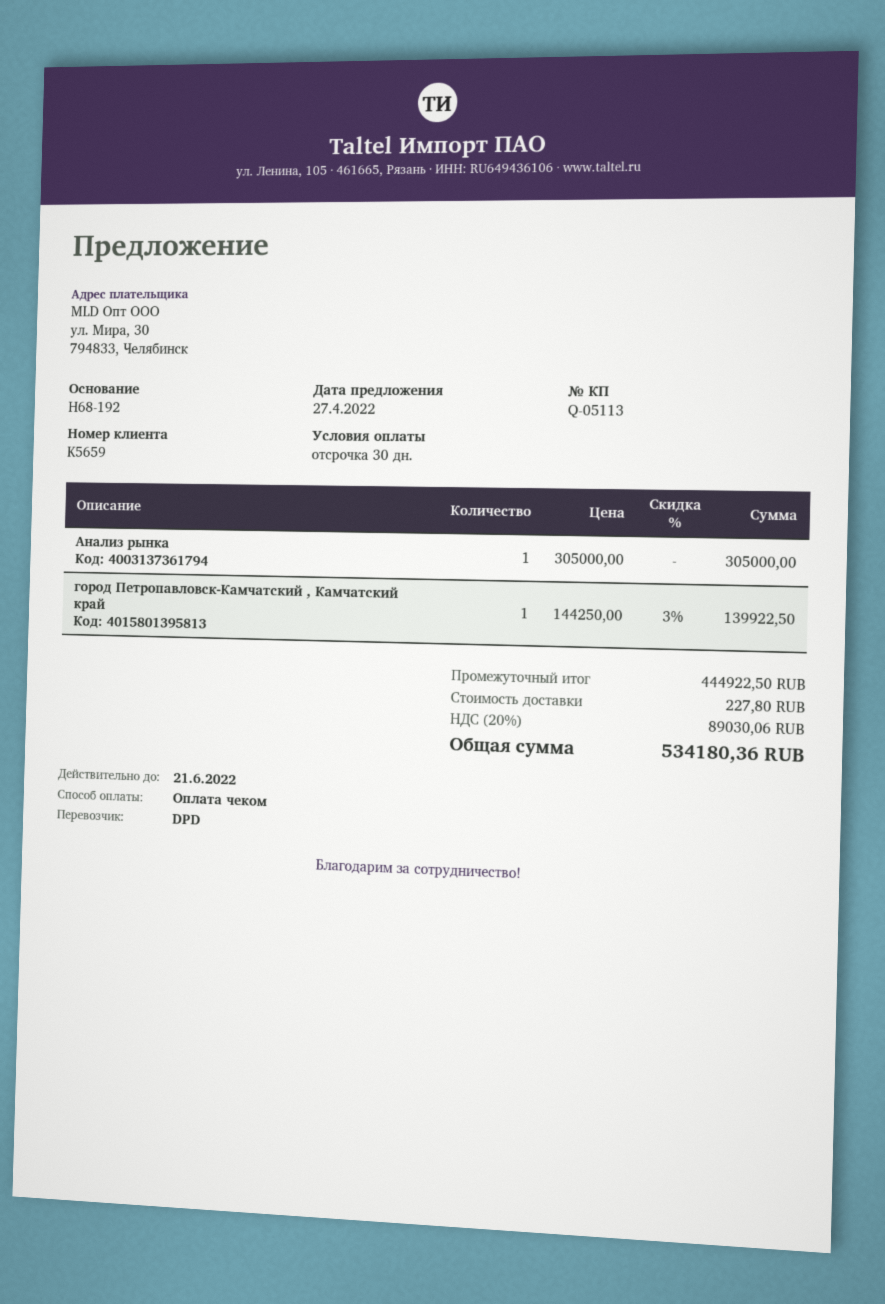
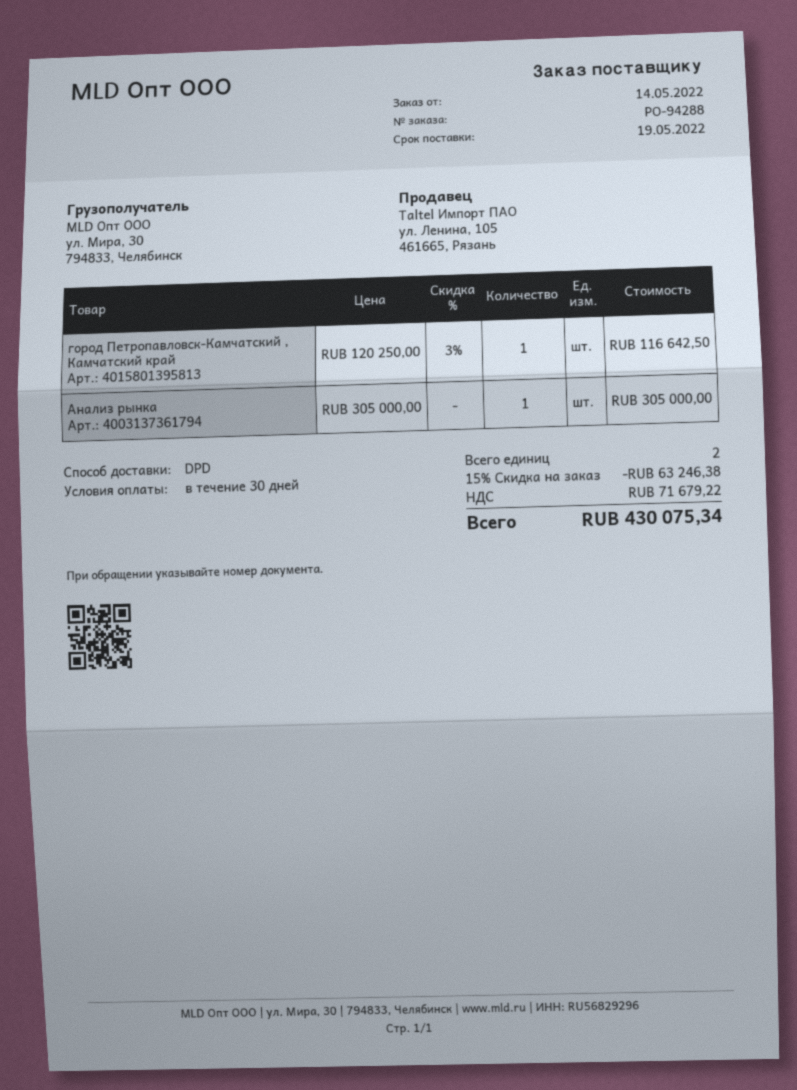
город Петропавловск-Камчатский , Камчатский край: 1 x 144250.00 - 3% = 139922.50 -> 1 x 120250.00 - 3% = 116642.50
discount: none -> 15% = 63246.38
shipping: 227.80 -> none
tax: 89030.06 -> 71679.22
total: 534180.36 -> 430075.34

